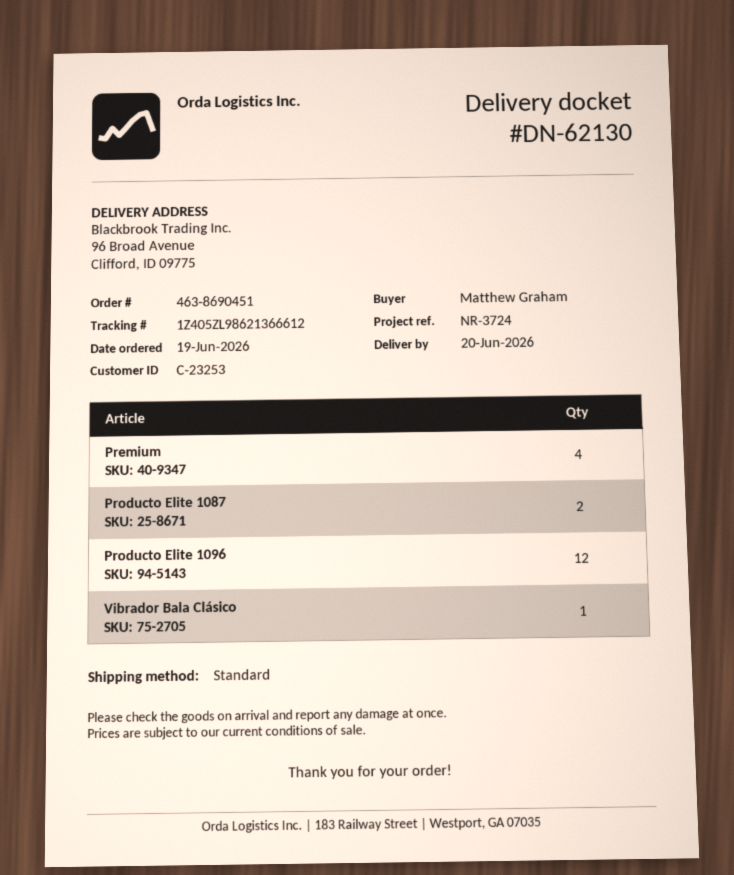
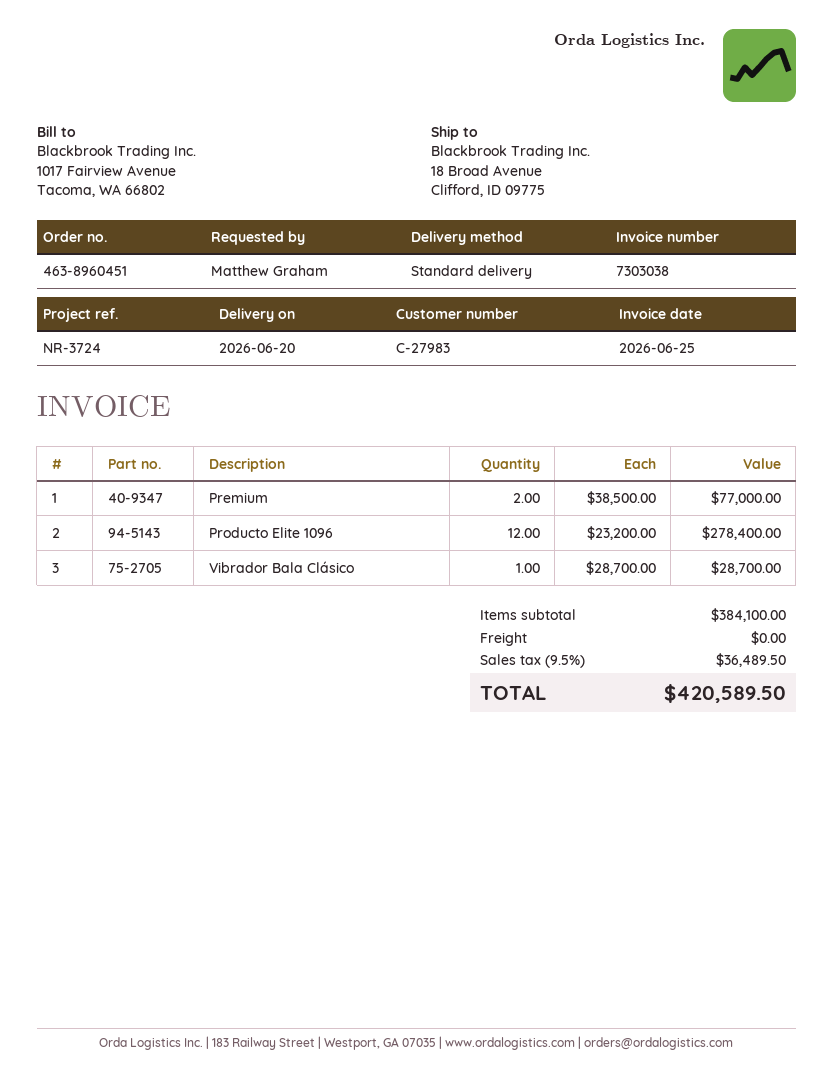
order number: 463-8690451 -> 463-8960451
customer number: C-23253 -> C-27983
ship to: 96 Broad Avenue, Clifford, ID 09775 -> 18 Broad Avenue, Clifford, ID 09775
Premium: 4 -> 2
Producto Elite 1087: 2 -> none

